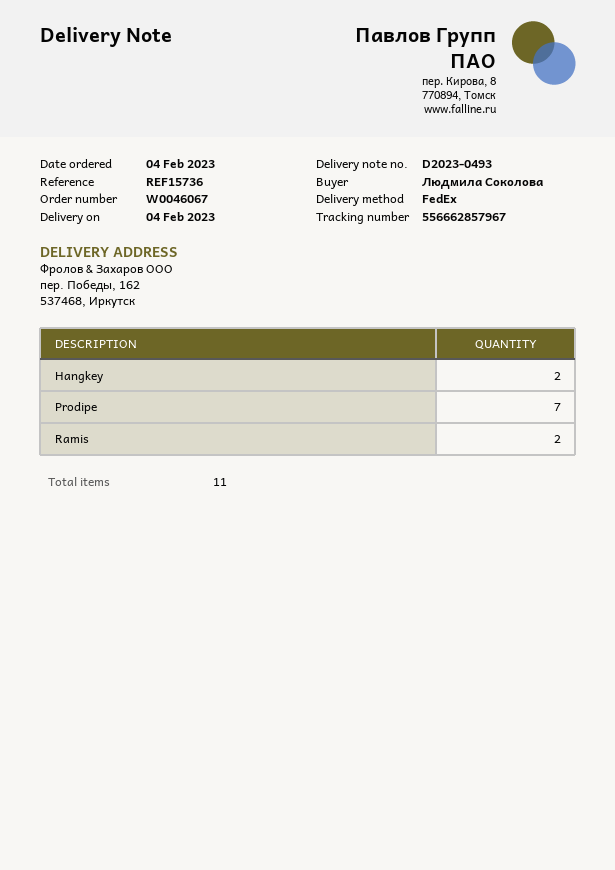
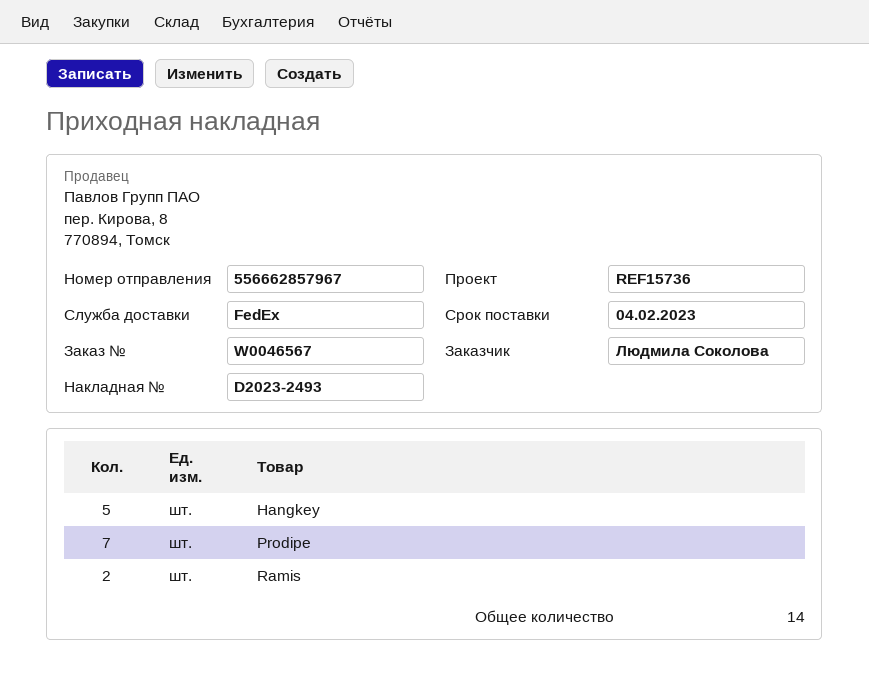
order number: W0046067 -> W0046567
delivery note number: D2023-0493 -> D2023-2493
Hangkey: 2 -> 5
total quantity: 11 -> 14

